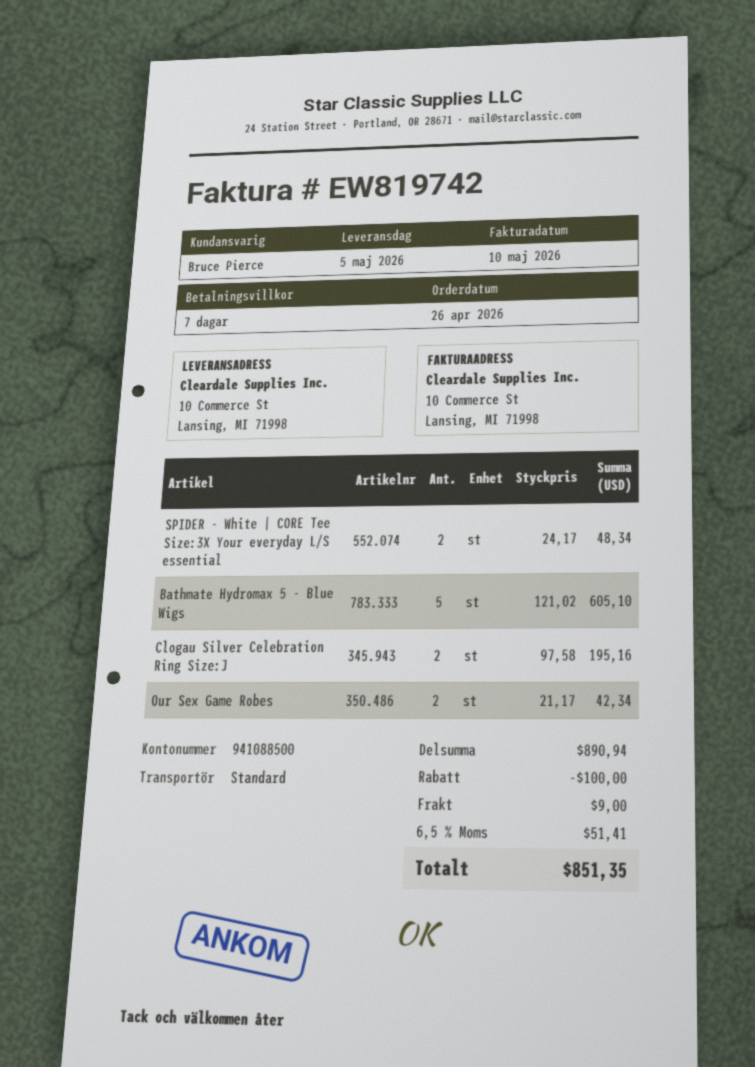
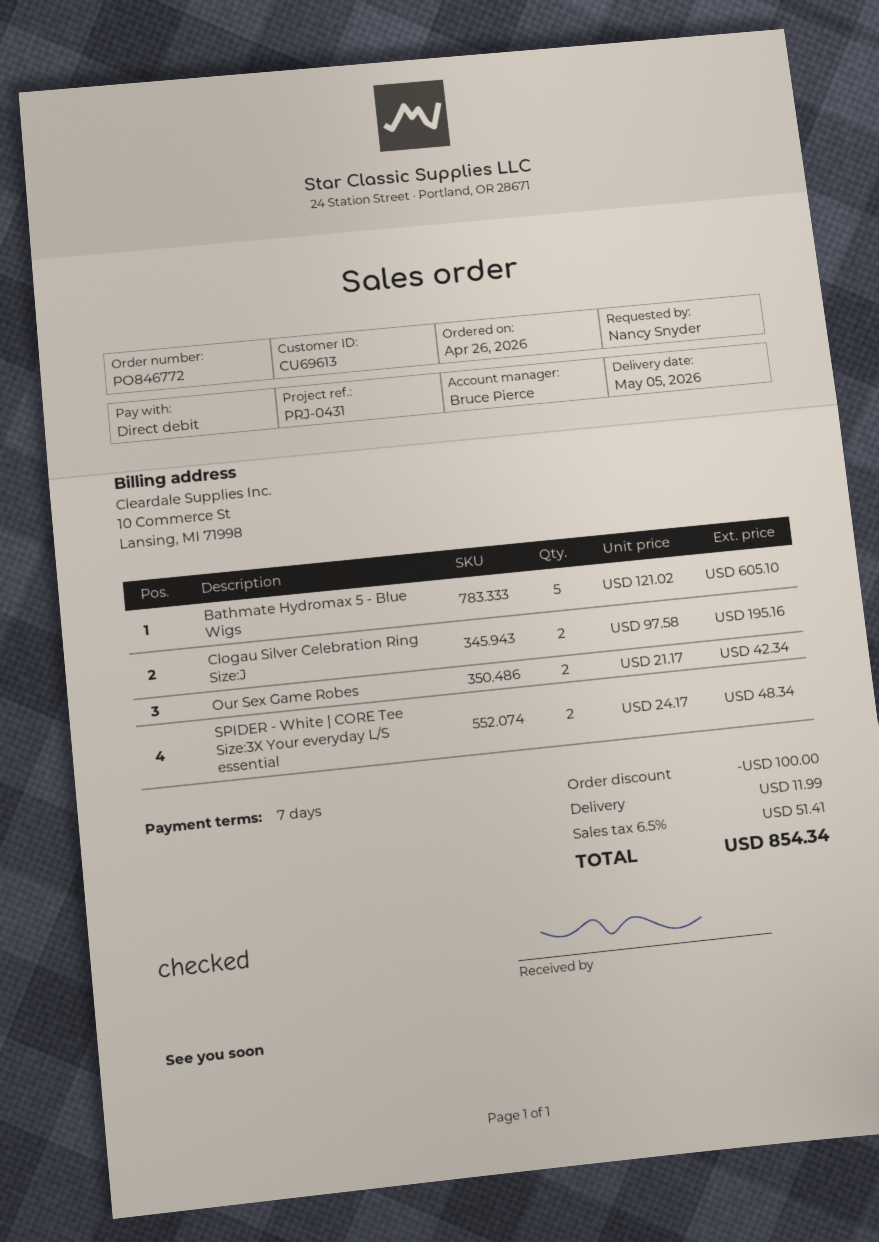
shipping: 9.00 -> 11.99
total: 851.35 -> 854.34

